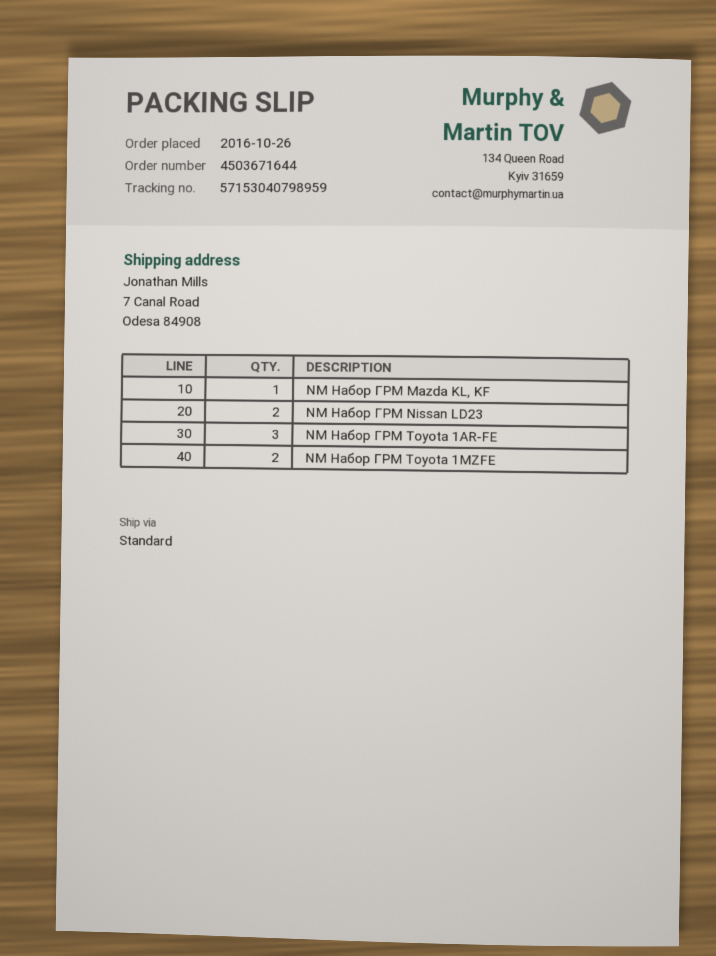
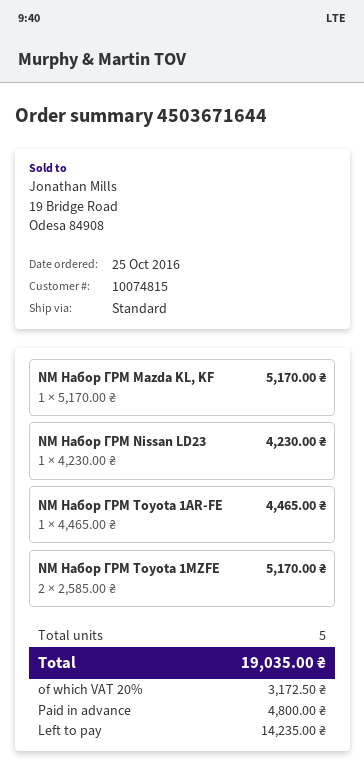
order date: 2016-10-26 -> 2016-10-25
NM Набор ГРМ Nissan LD23: 2 -> 1
NM Набор ГРМ Toyota 1AR-FE: 3 -> 1

